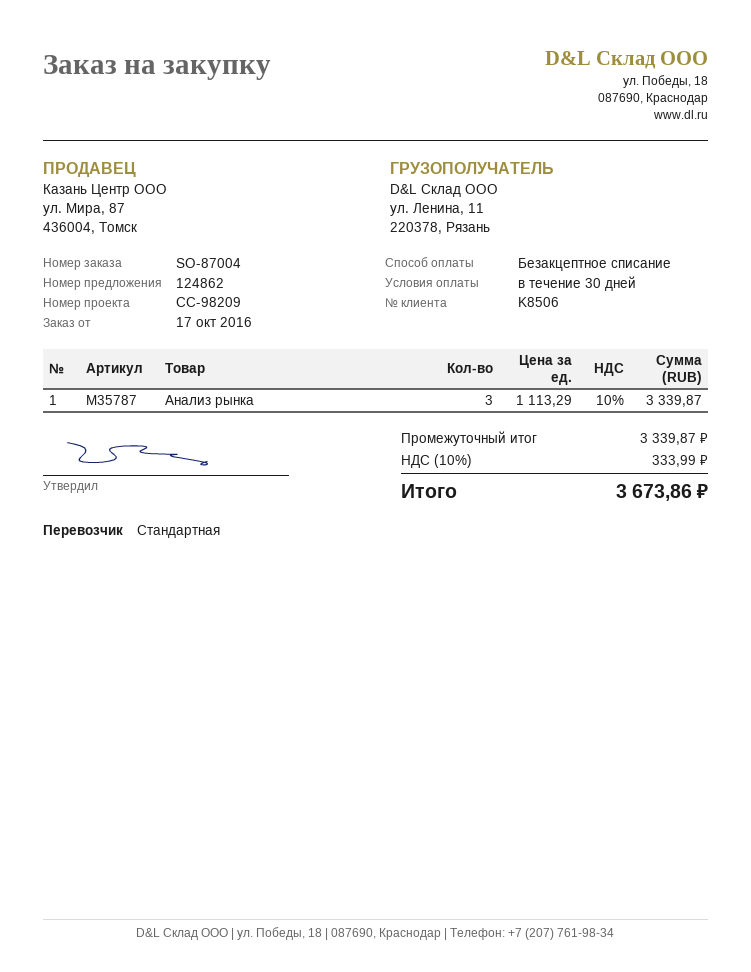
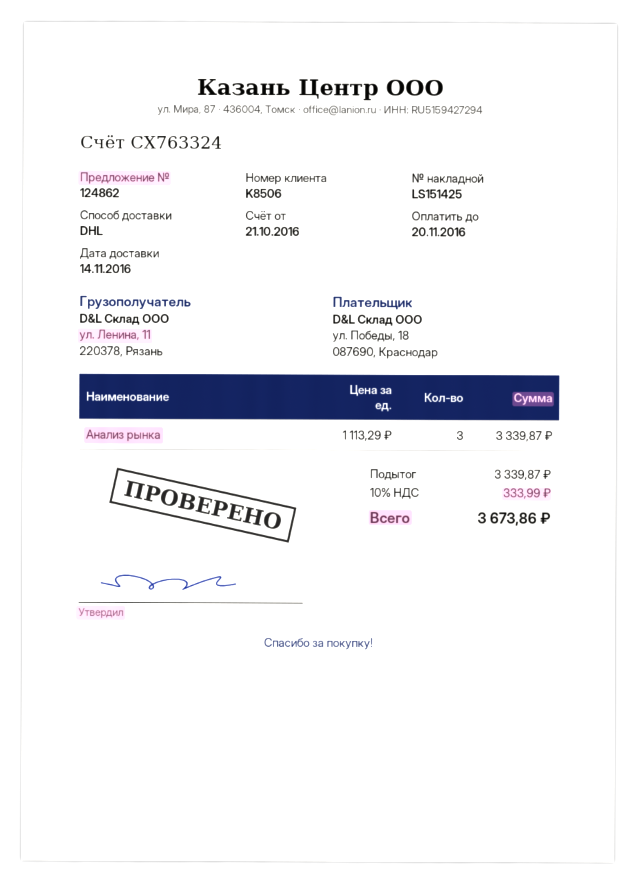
shipping method: standard -> DHL

